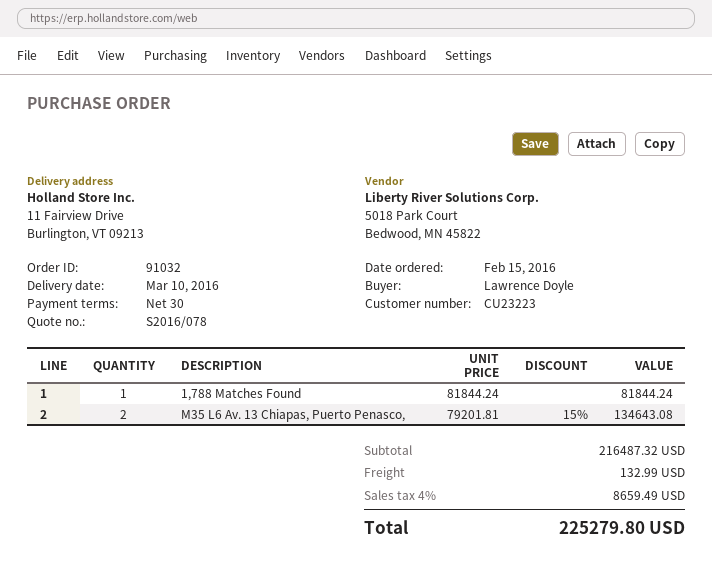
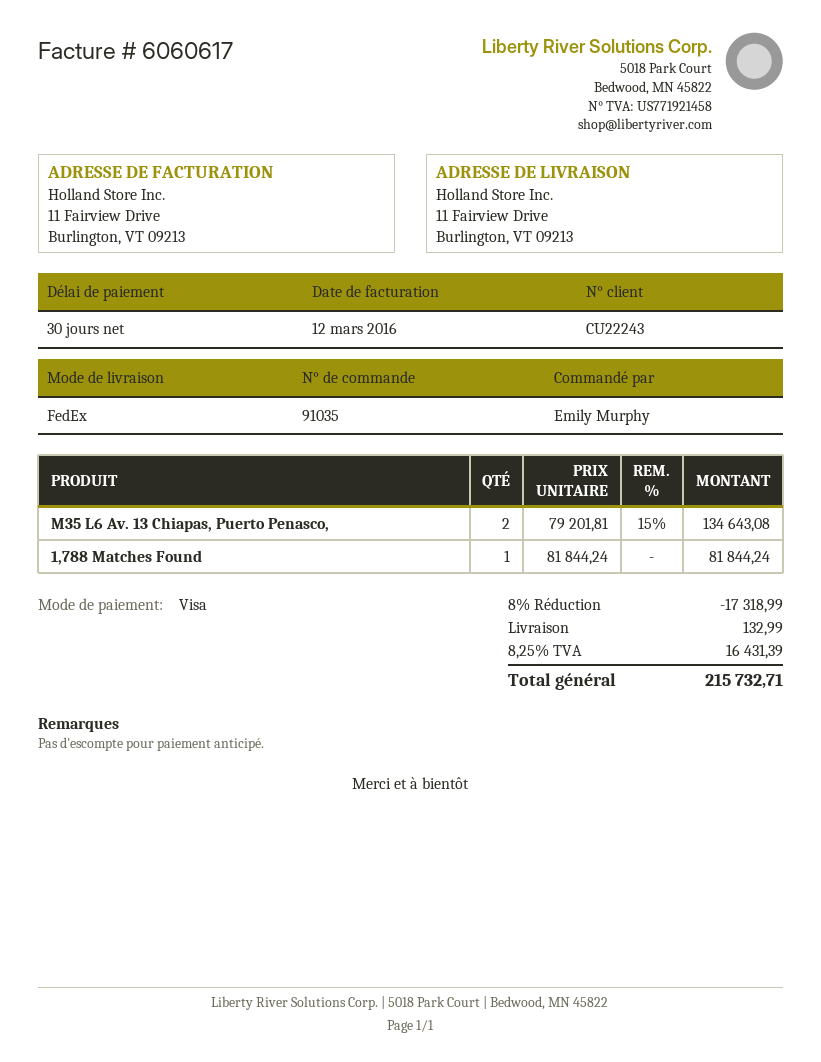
order number: 91032 -> 91035
customer number: CU23223 -> CU22243
ordered by: Lawrence Doyle -> Emily Murphy
discount: none -> 8% = 17318.99
tax: 4% = 8659.49 -> 8.25% = 16431.39
total: 225279.80 -> 215732.71

